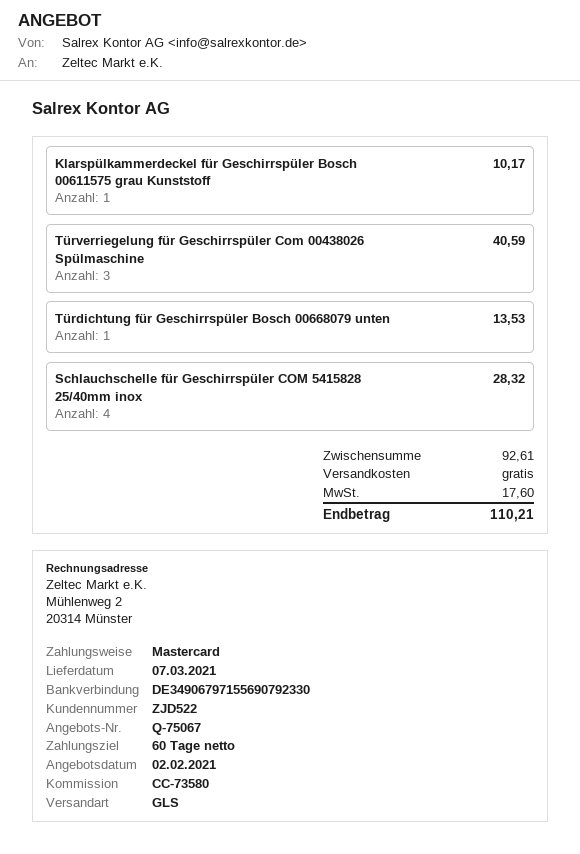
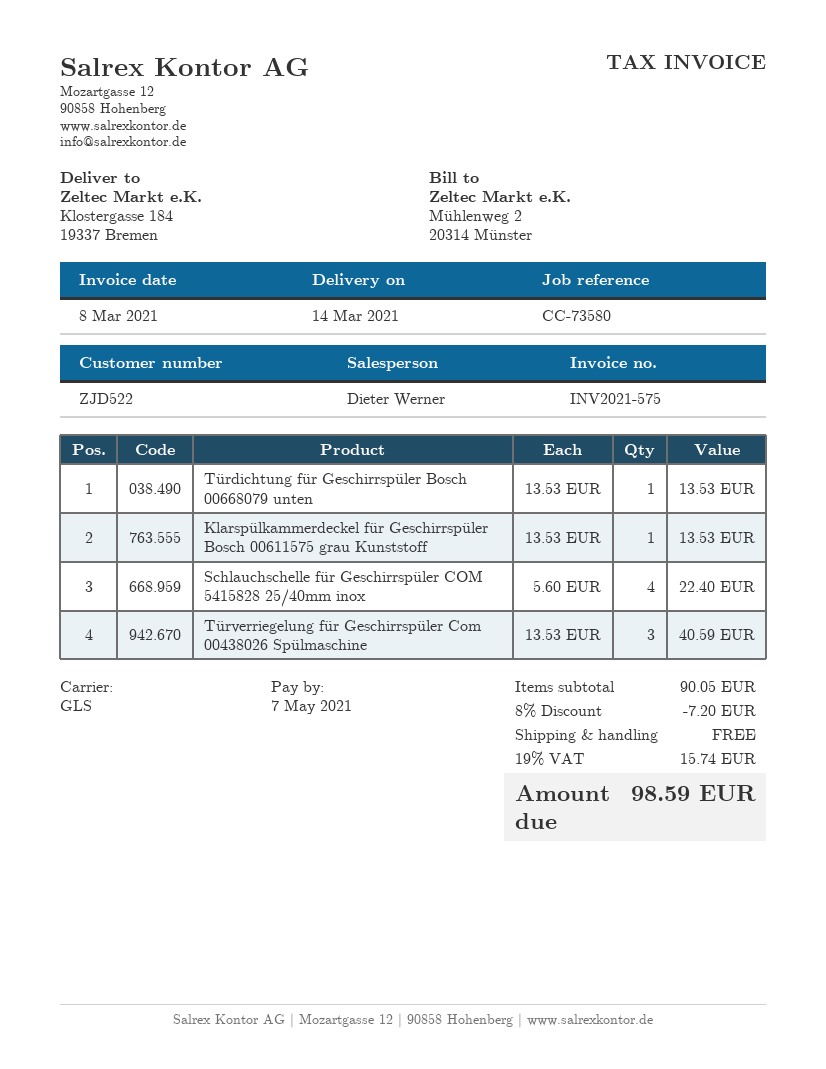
delivery date: 2021-03-07 -> 2021-03-14
Klarspülkammerdeckel für Geschirrspüler Bosch 00611575 grau Kunststoff: 1 for 10.17 -> 1 for 13.53
Schlauchschelle für Geschirrspüler COM 5415828 25/40mm inox: 4 for 28.32 -> 4 for 22.40
subtotal: 92.61 -> 90.05
discount: none -> 8% = 7.20
tax: 17.60 -> 15.74
total: 110.21 -> 98.59

